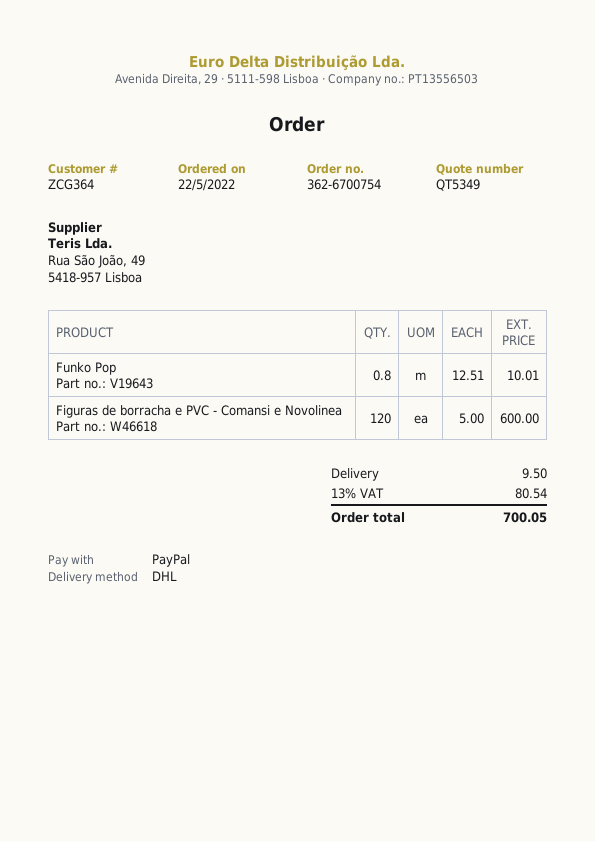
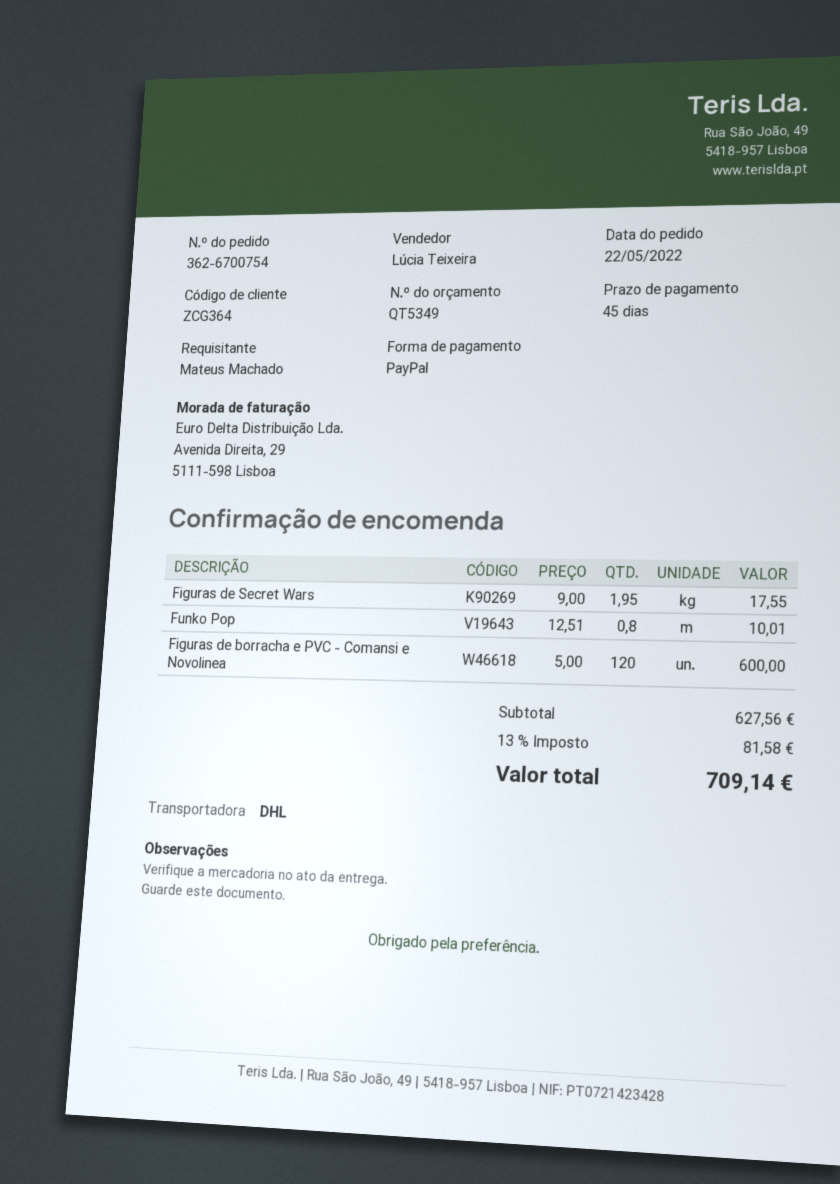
Figuras de Secret Wars: none -> 1.95 x 9.00 = 17.55
shipping: 9.50 -> none
tax: 13% = 80.54 -> 13% = 81.58
total: 700.05 -> 709.14

